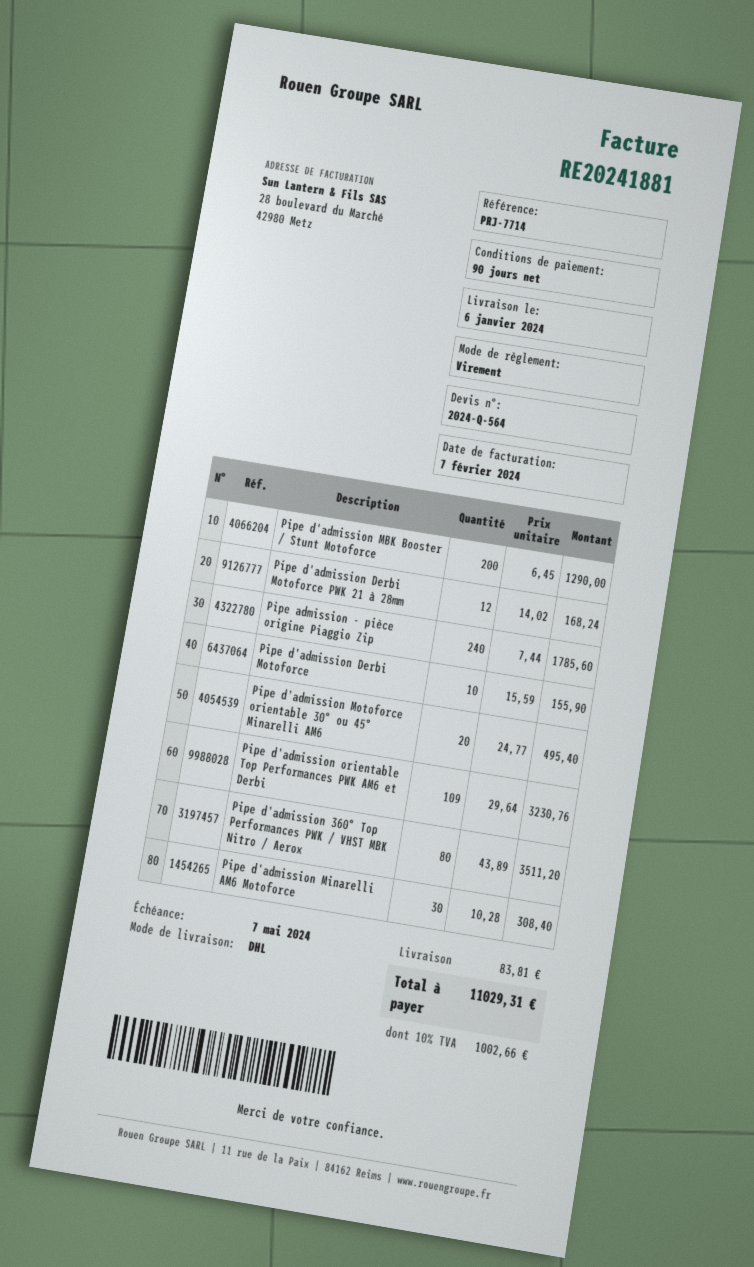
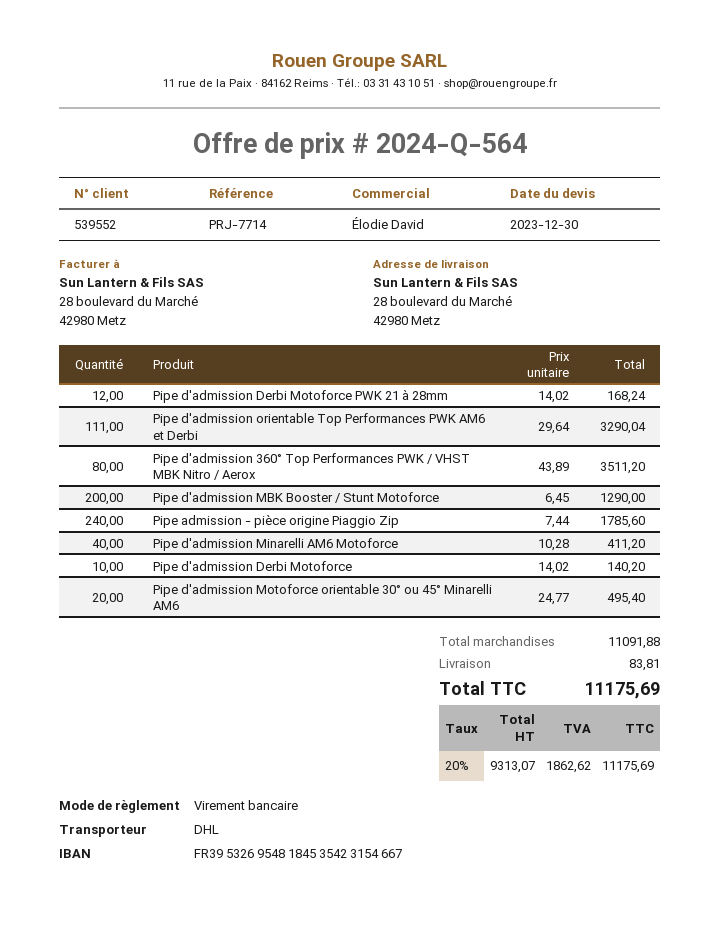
Pipe d'admission Derbi Motoforce: 10 x 15.59 = 155.90 -> 10 x 14.02 = 140.20
Pipe d'admission orientable Top Performances PWK AM6 et Derbi: 109 x 29.64 = 3230.76 -> 111 x 29.64 = 3290.04
Pipe d'admission Minarelli AM6 Motoforce: 30 x 10.28 = 308.40 -> 40 x 10.28 = 411.20
tax: 10% = 1002.66 -> 20% = 1862.62
total: 11029.31 -> 11175.69

